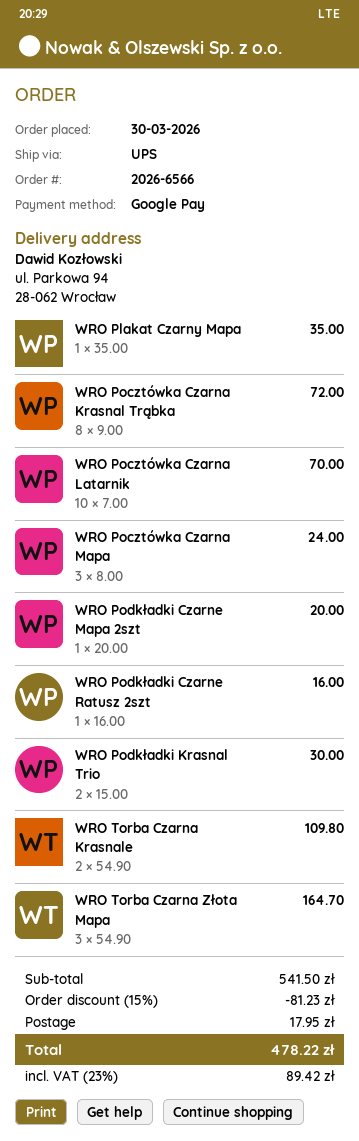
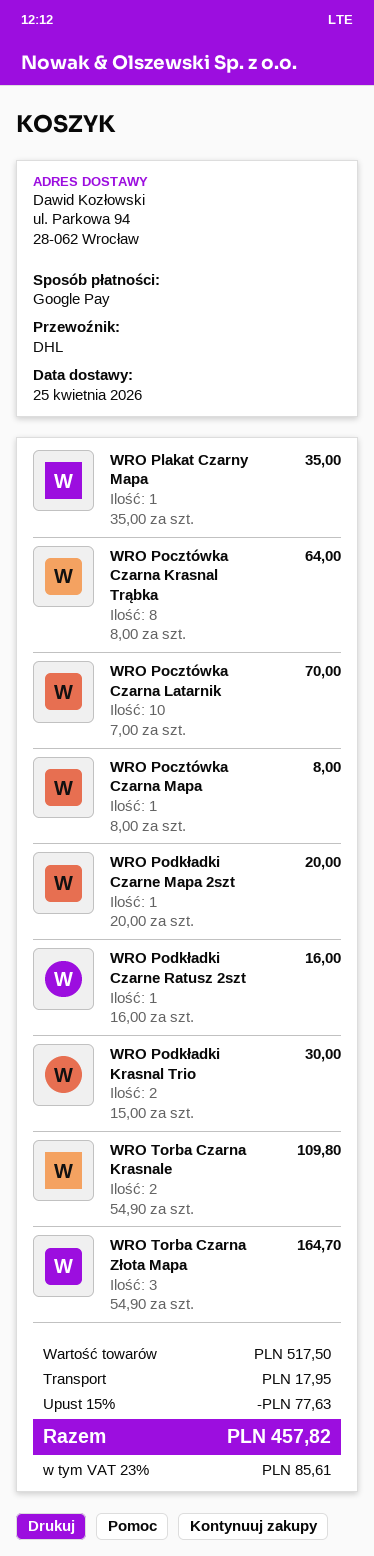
shipping method: UPS -> DHL
WRO Pocztówka Czarna Krasnal Trąbka: 8 x 9.00 = 72.00 -> 8 x 8.00 = 64.00
WRO Pocztówka Czarna Mapa: 3 x 8.00 = 24.00 -> 1 x 8.00 = 8.00
subtotal: 541.50 -> 517.50
discount: 15% = 81.23 -> 15% = 77.63
tax: 23% = 89.42 -> 23% = 85.61
total: 478.22 -> 457.82

